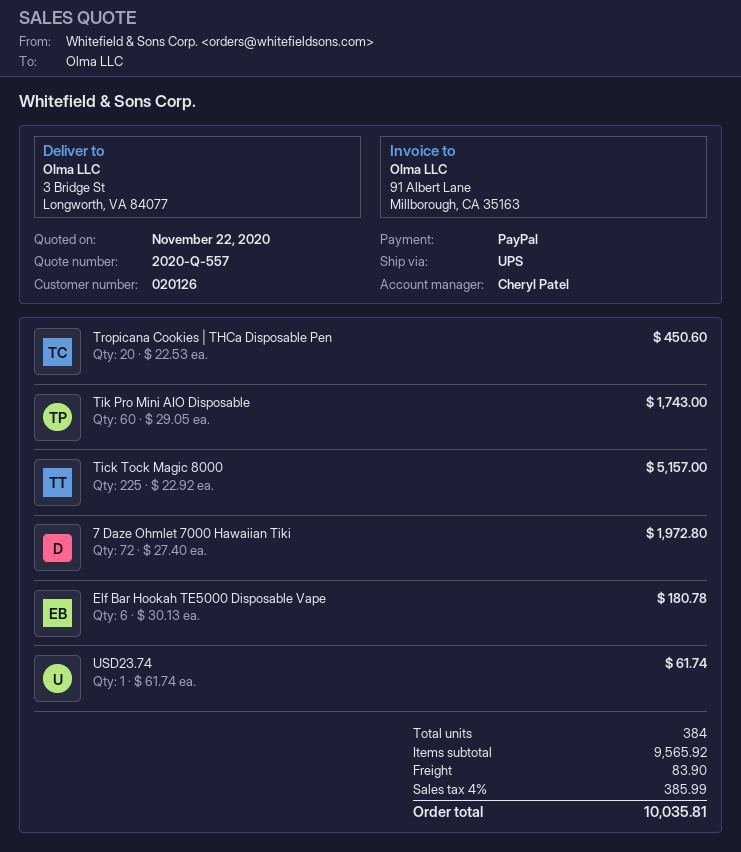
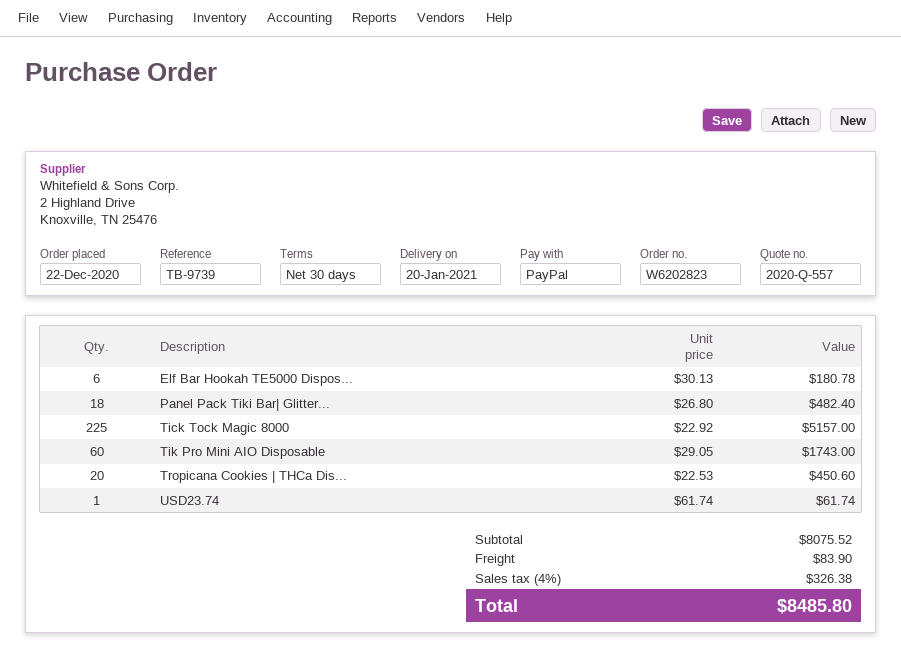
7 Daze Ohmlet 7000 Hawaiian Tiki: 72 x 27.40 = 1972.80 -> none
Panel Pack Tiki Bar| Glitter...: none -> 18 x 26.80 = 482.40
subtotal: 9565.92 -> 8075.52
tax: 4% = 385.99 -> 4% = 326.38
total: 10035.81 -> 8485.80

